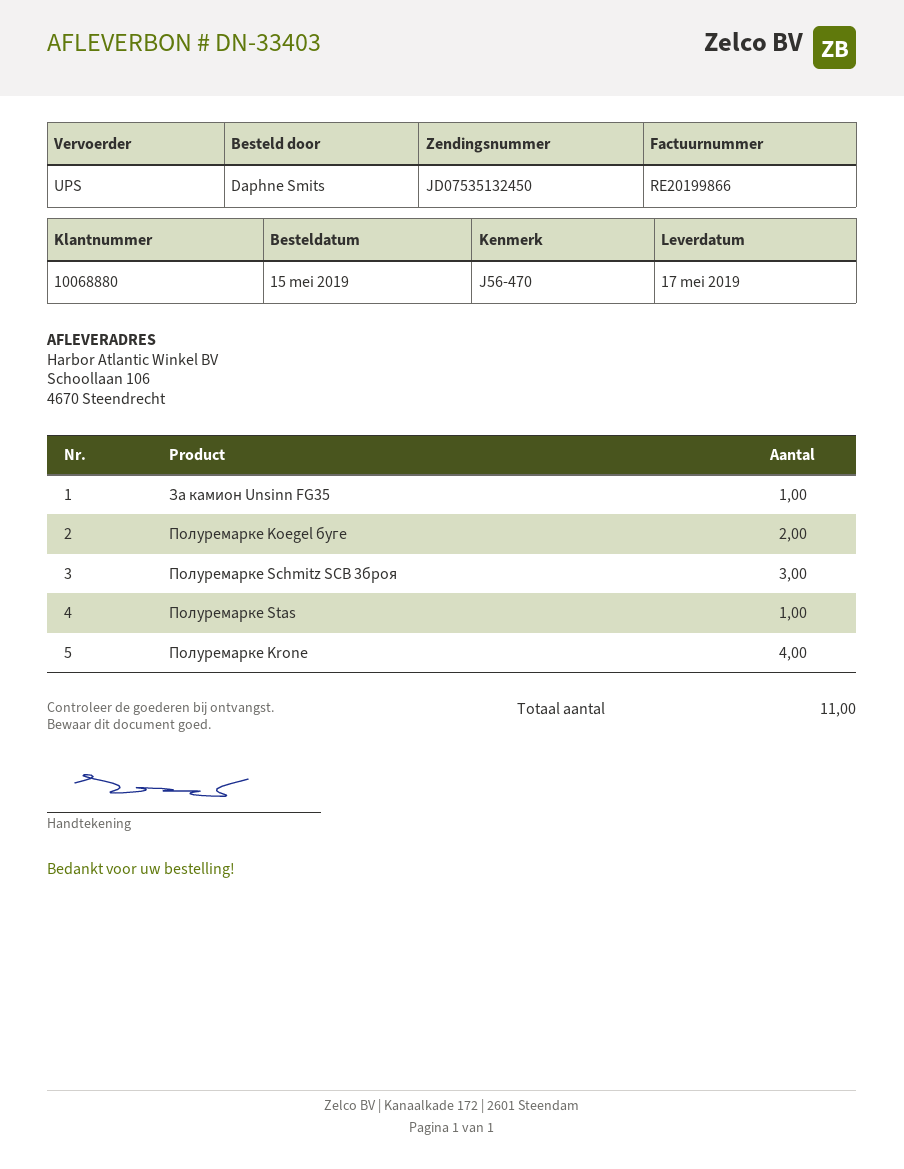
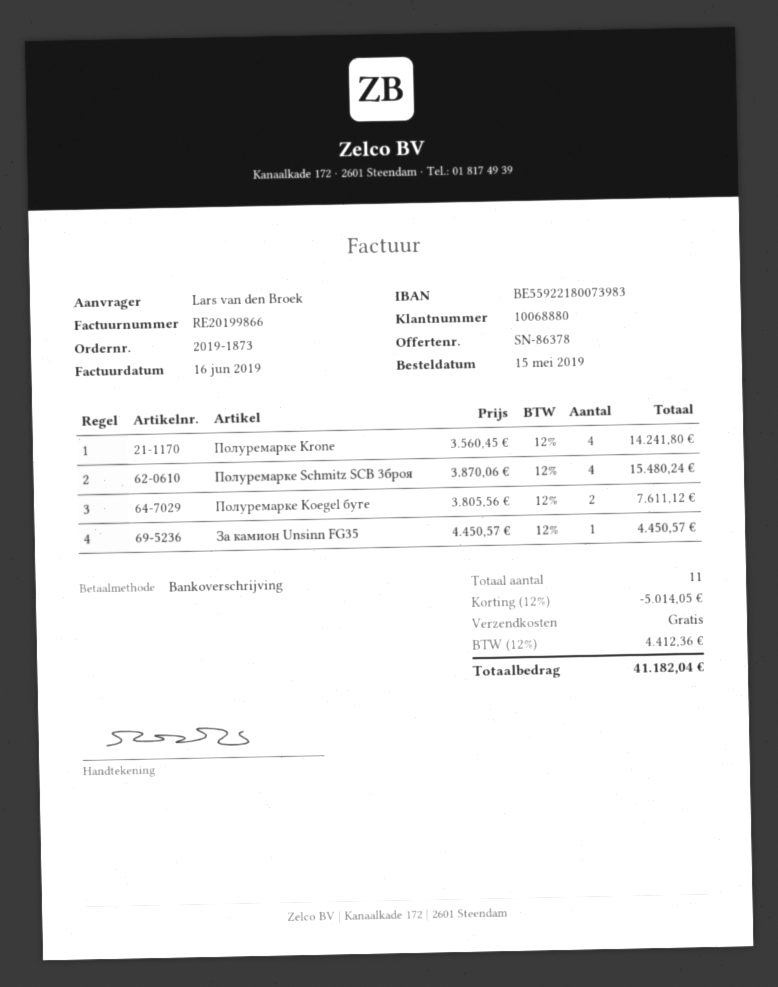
ordered by: Daphne Smits -> Lars van den Broek
Полуремарке Schmitz SCB 3броя: 3 -> 4
Полуремарке Stas: 1 -> none

